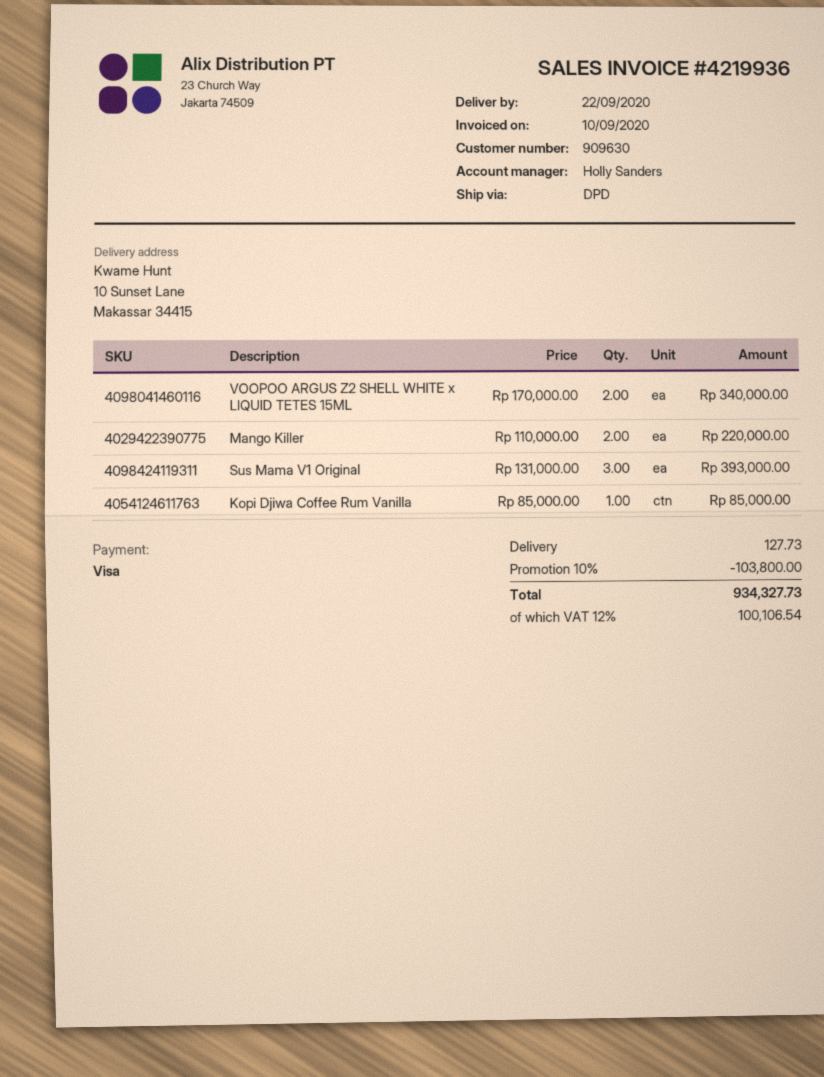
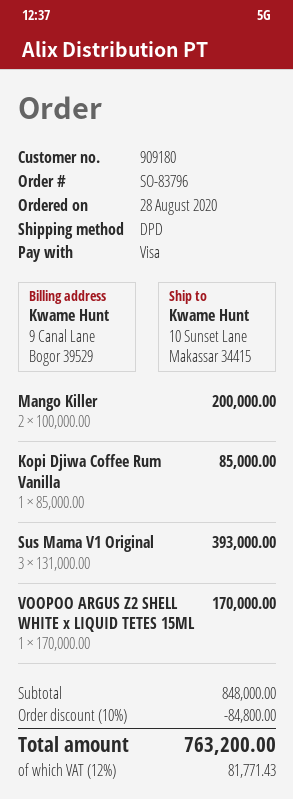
customer number: 909630 -> 909180
VOOPOO ARGUS Z2 SHELL WHITE x LIQUID TETES 15ML: 2 x 170000.00 = 340000.00 -> 1 x 170000.00 = 170000.00
Mango Killer: 2 x 110000.00 = 220000.00 -> 2 x 100000.00 = 200000.00
discount: 10% = 103800.00 -> 10% = 84800.00
shipping: 127.73 -> none
tax: 12% = 100106.54 -> 12% = 81771.43
total: 934327.73 -> 763200.00

